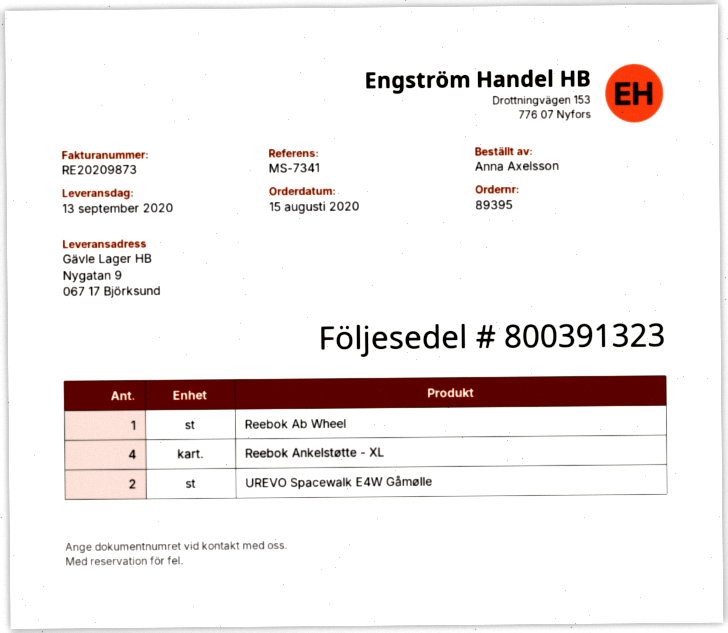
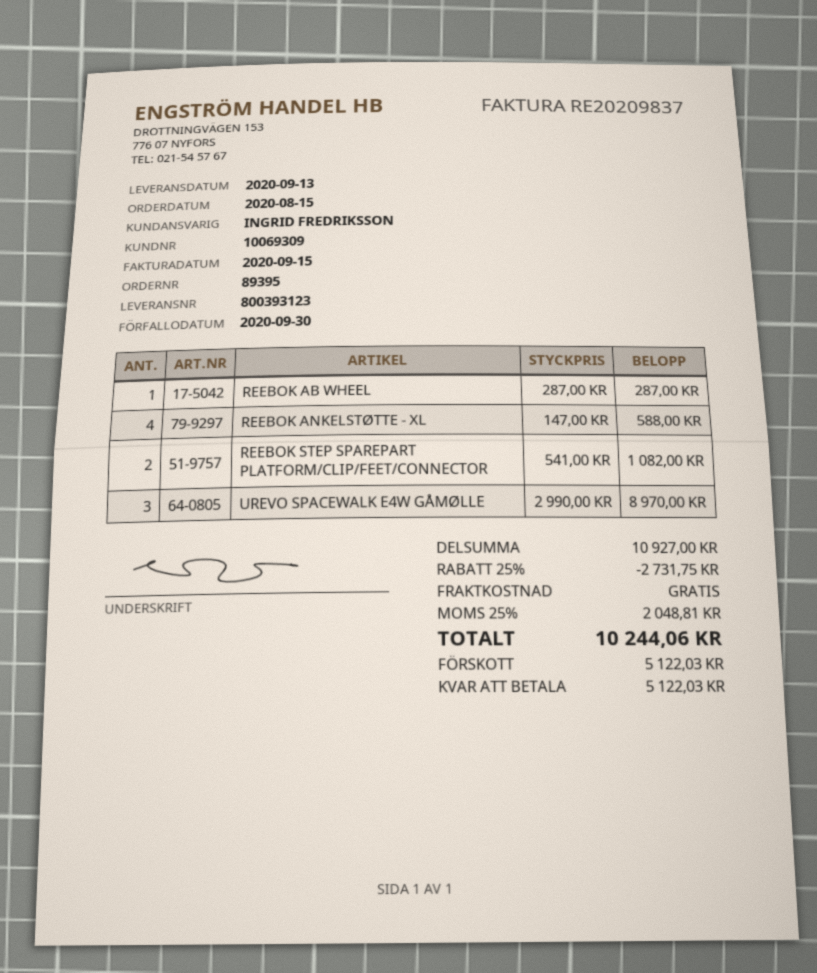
delivery note number: 800391323 -> 800393123
invoice number: RE20209873 -> RE20209837
UREVO Spacewalk E4W Gåmølle: 2 -> 3
REEBOK STEP SPAREPART PLATFORM/CLIP/FEET/CONNECTOR: none -> 2

